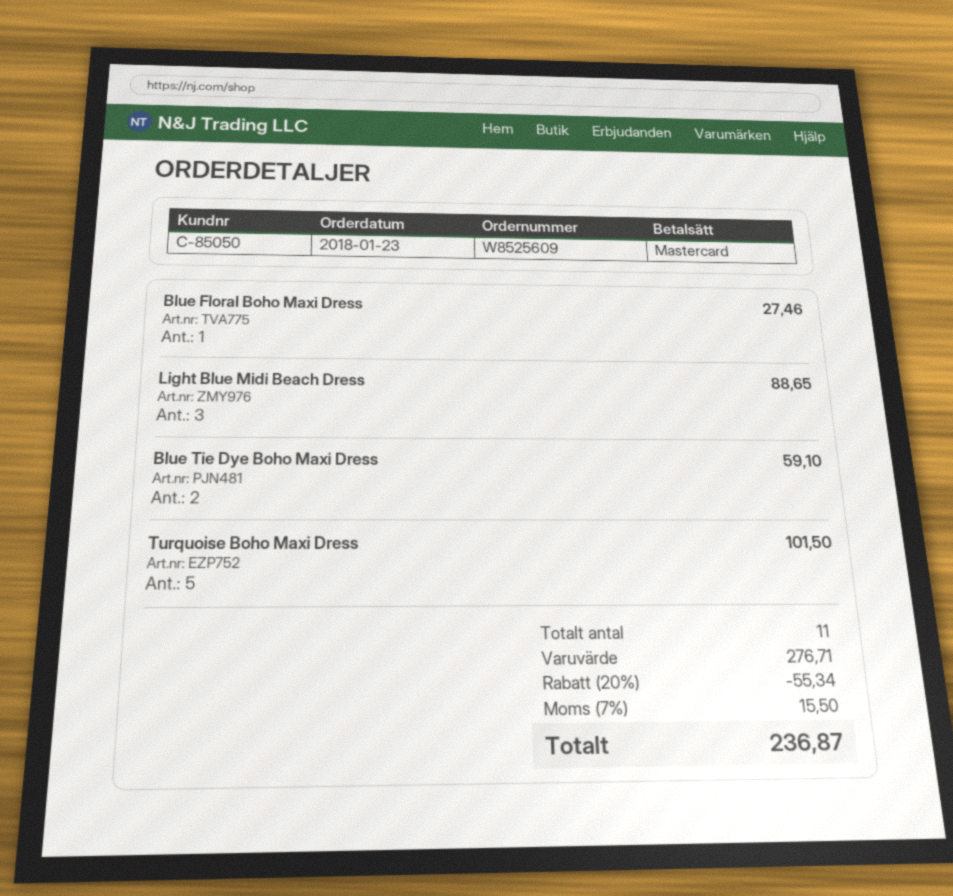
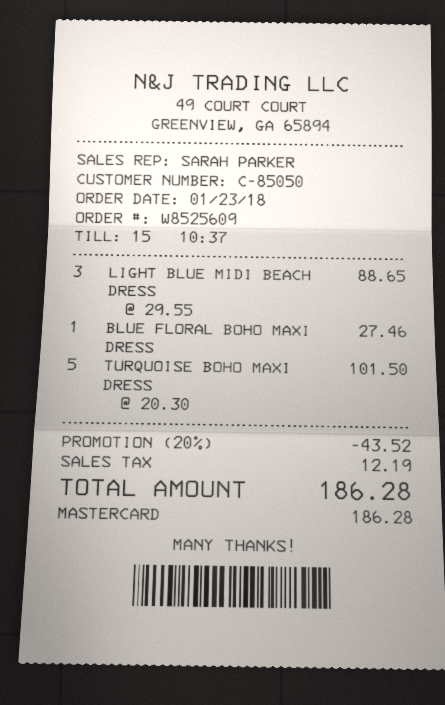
Blue Tie Dye Boho Maxi Dress: 2 for 59.10 -> none
discount: 20% = 55.34 -> 20% = 43.52
tax: 15.50 -> 12.19
total: 236.87 -> 186.28

